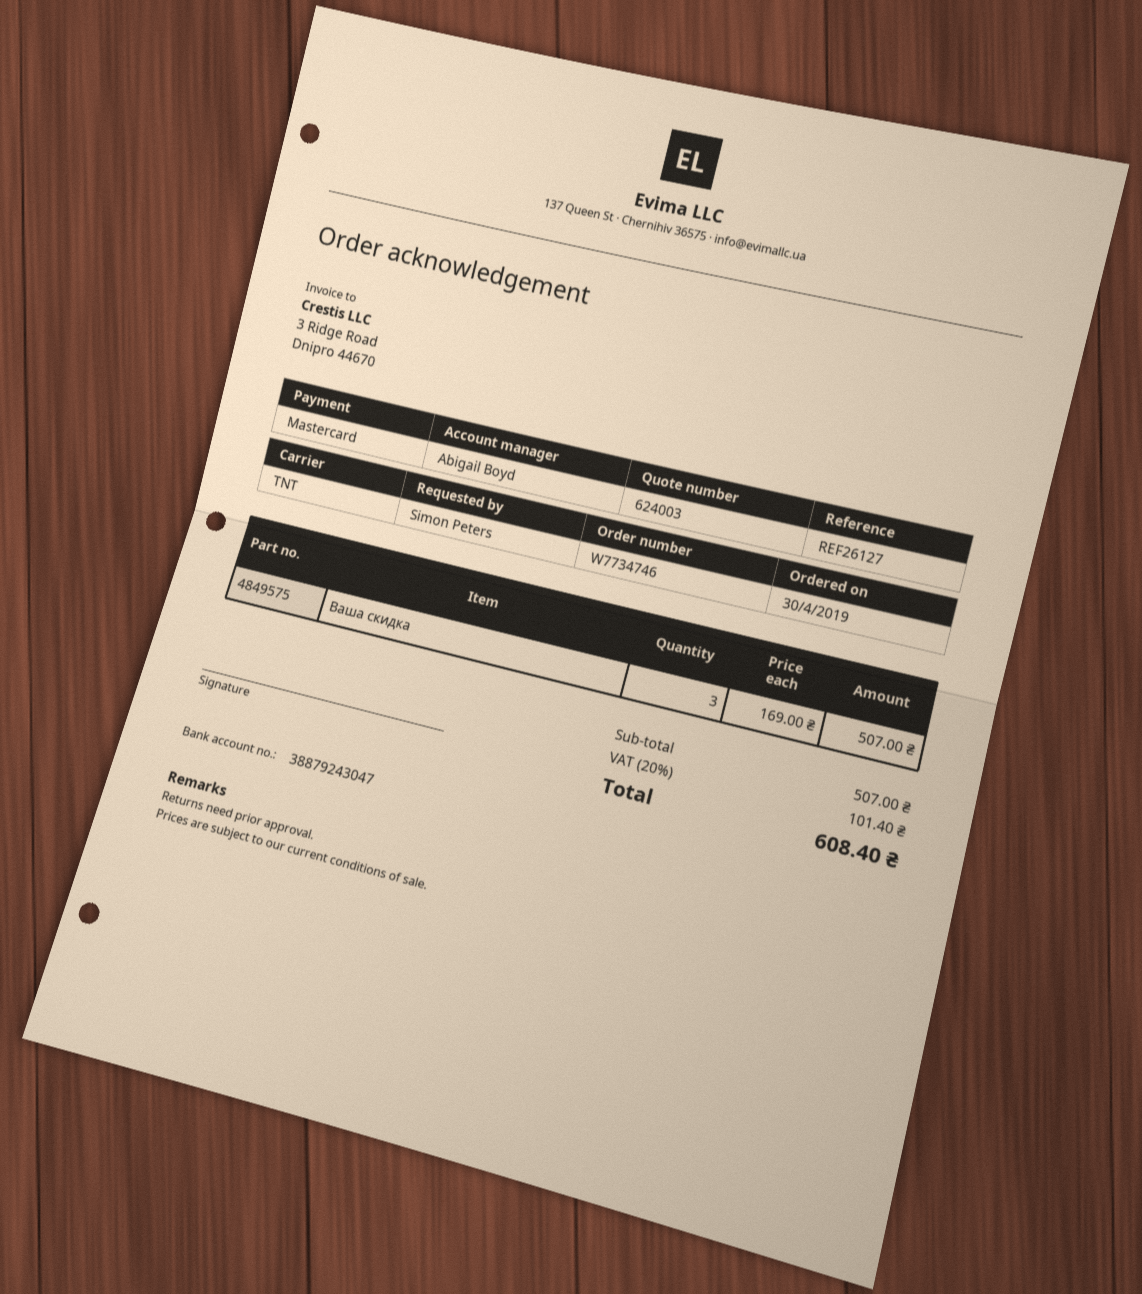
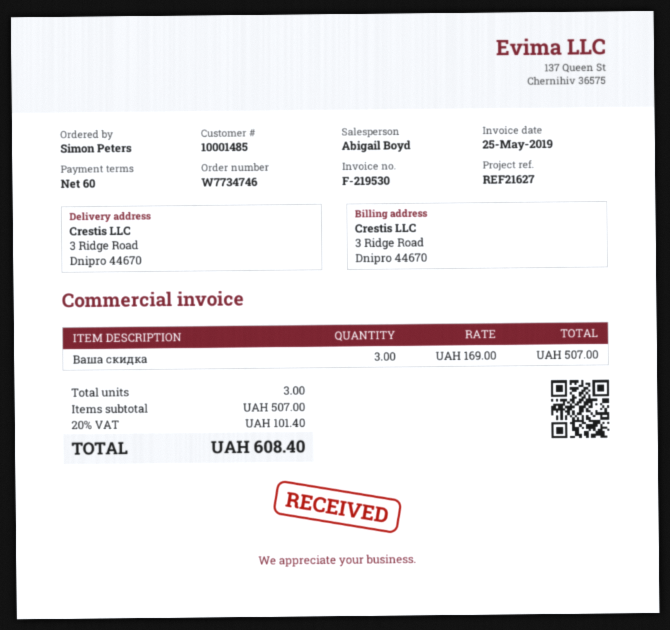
reference: REF26127 -> REF21627

